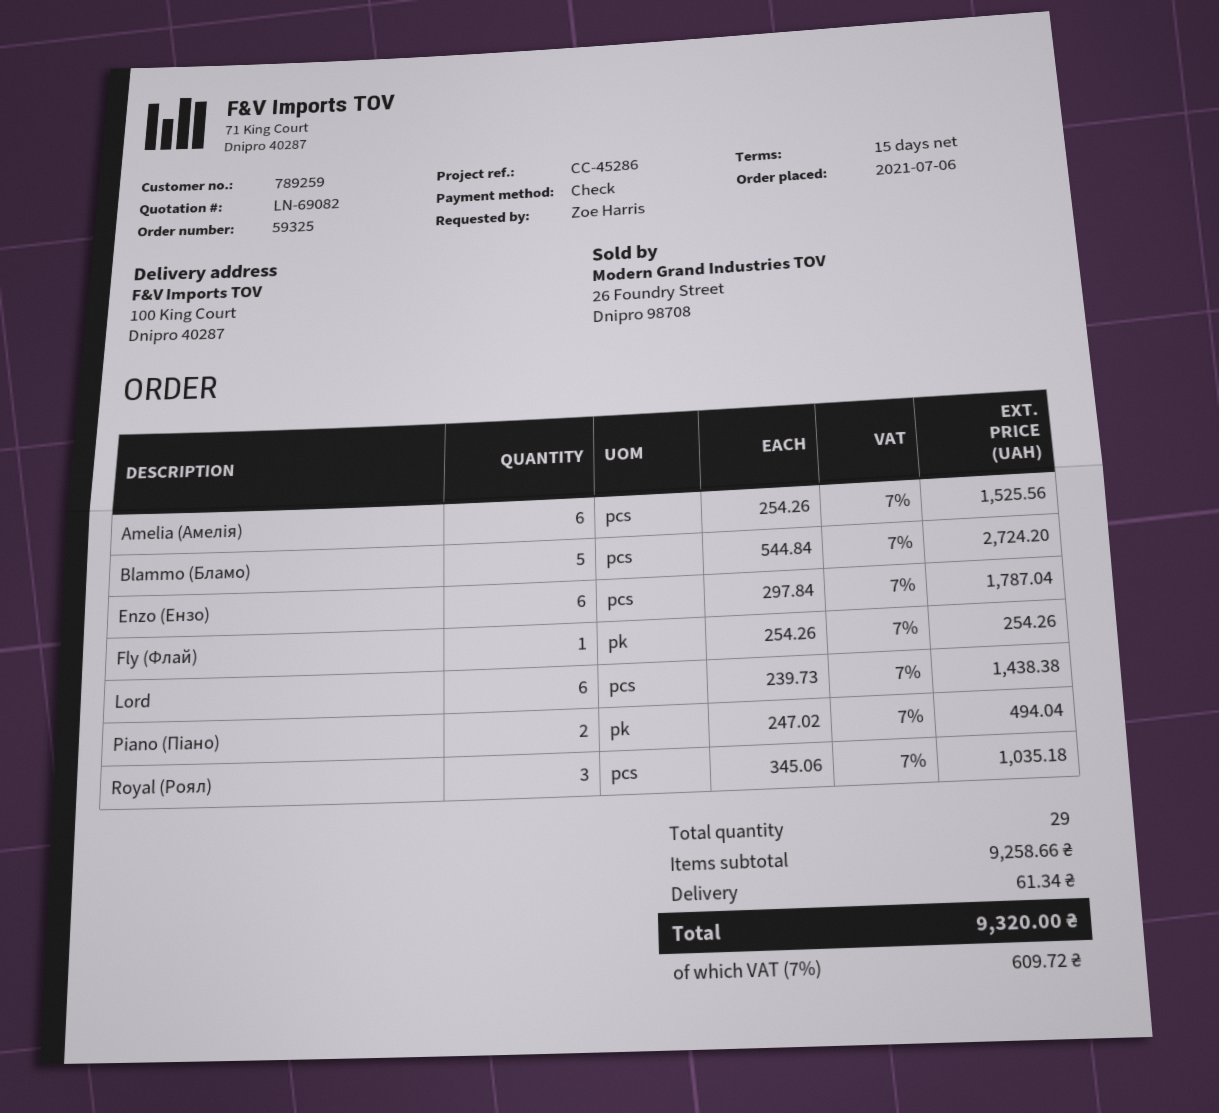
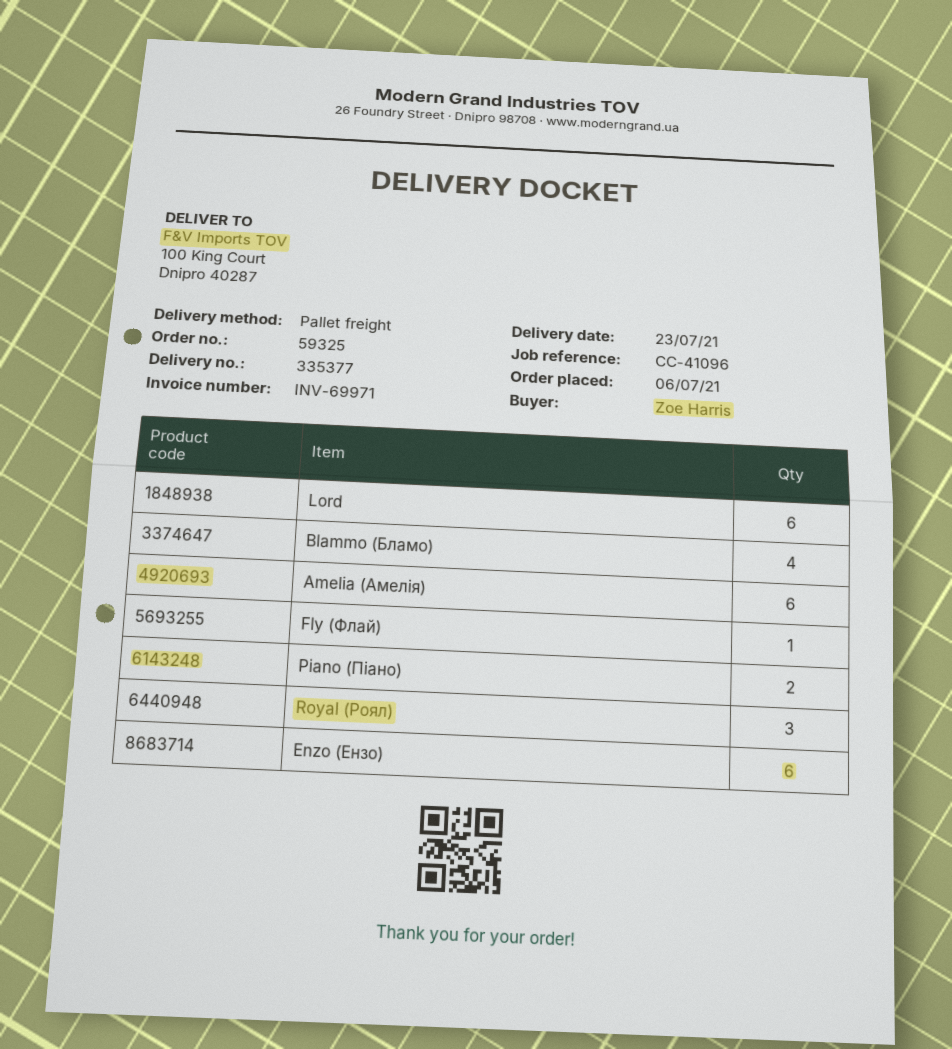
reference: CC-45286 -> CC-41096
Blammo (Бламо): 5 -> 4

